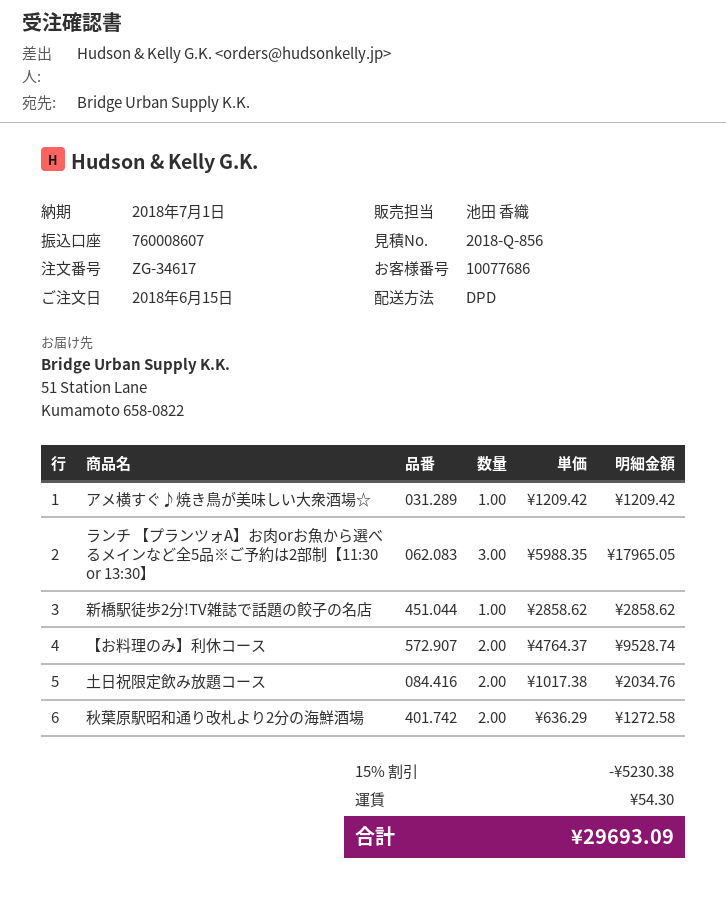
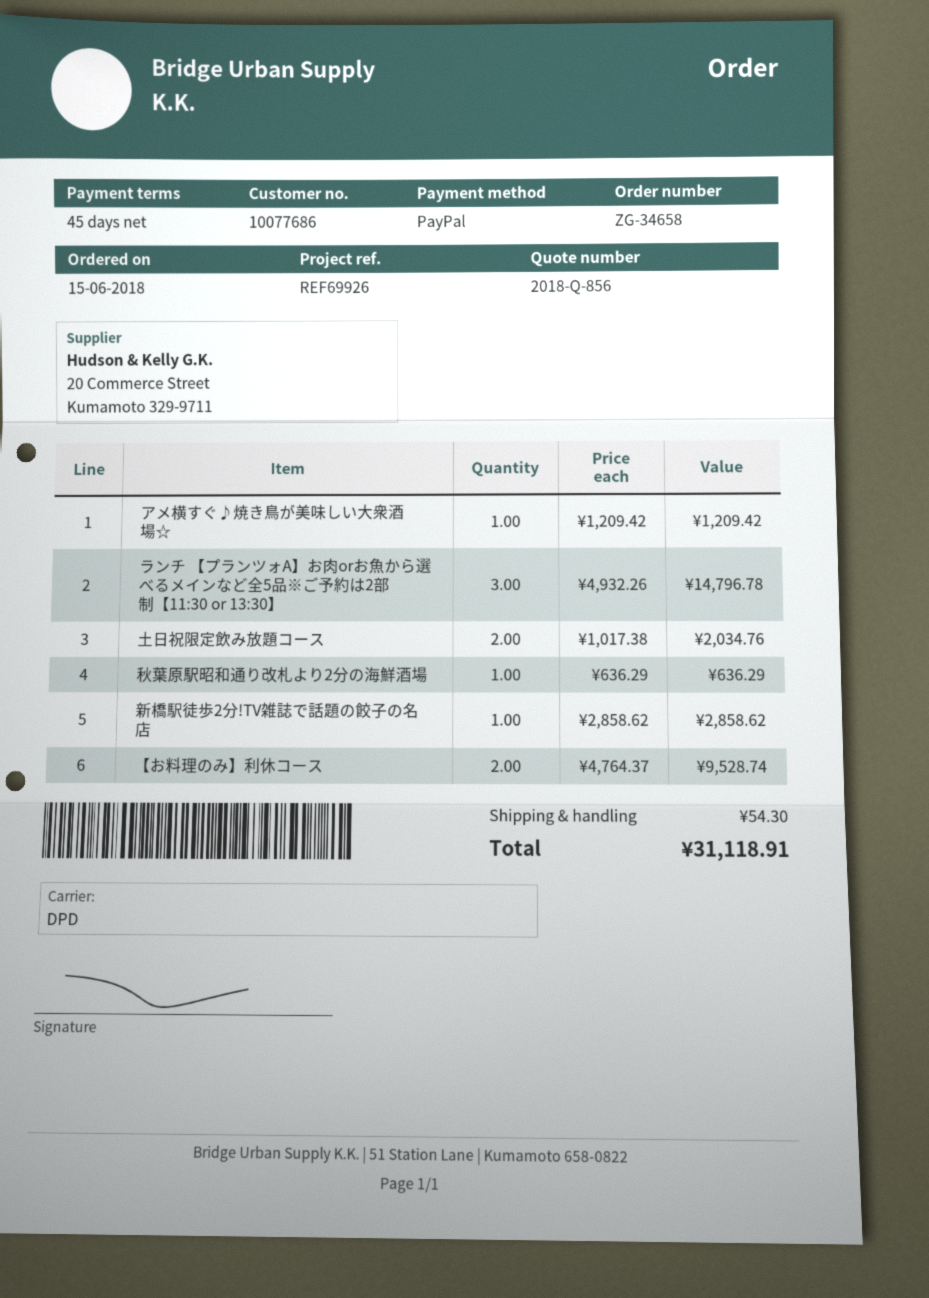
order number: ZG-34617 -> ZG-34658
ランチ 【プランツォA】お肉orお魚から選べるメインなど全5品※ご予約は2部制【11:30 or 13:30】: 3 x 5988.35 = 17965.05 -> 3 x 4932.26 = 14796.78
秋葉原駅昭和通り改札より2分の海鮮酒場: 2 x 636.29 = 1272.58 -> 1 x 636.29 = 636.29
discount: 15% = 5230.38 -> none
total: 29693.09 -> 31118.91

